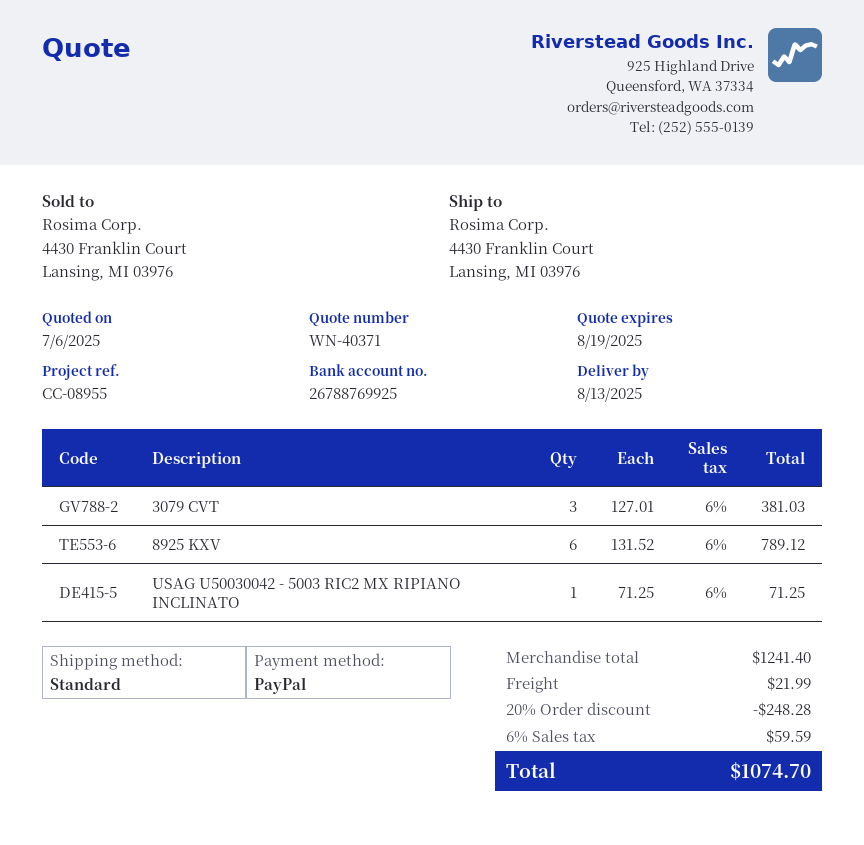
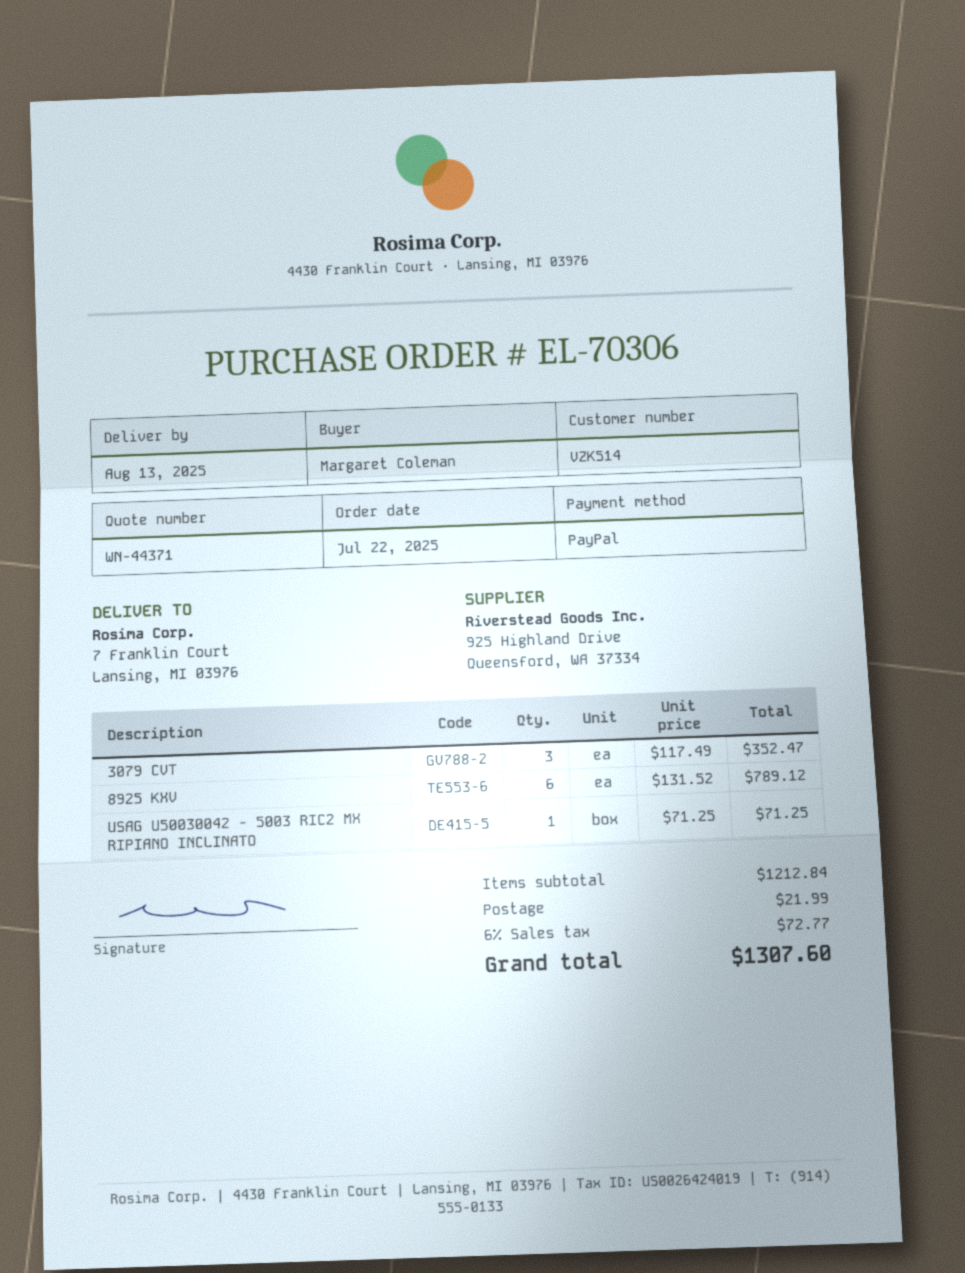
quote number: WN-40371 -> WN-44371
ship to: 4430 Franklin Court, Lansing, MI 03976 -> 7 Franklin Court, Lansing, MI 03976
3079 CVT: 3 x 127.01 = 381.03 -> 3 x 117.49 = 352.47
subtotal: 1241.40 -> 1212.84
discount: 20% = 248.28 -> none
tax: 6% = 59.59 -> 6% = 72.77
total: 1074.70 -> 1307.60

